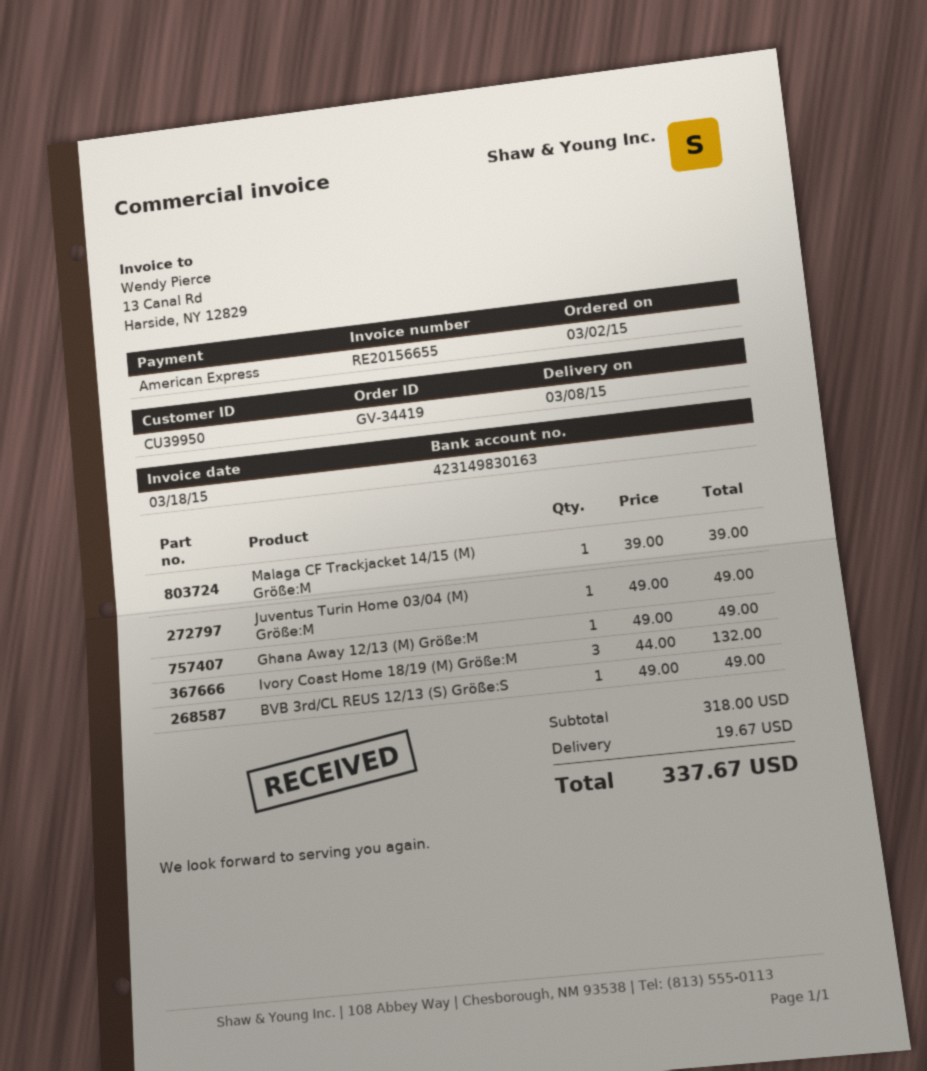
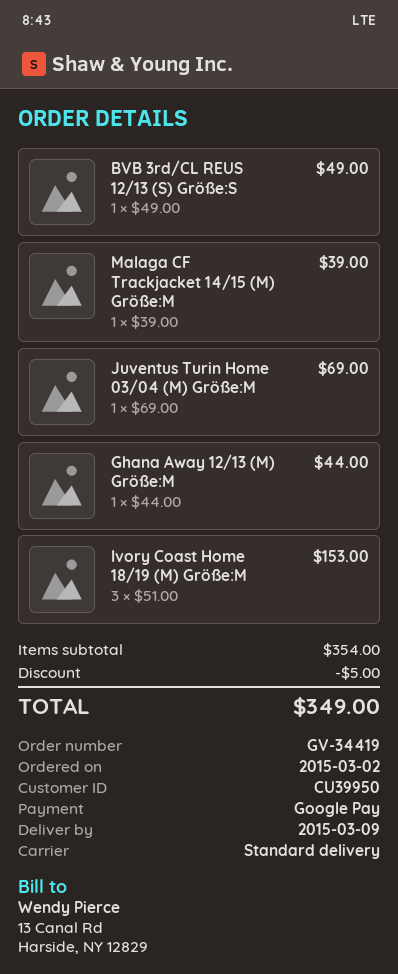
delivery date: 2015-03-08 -> 2015-03-09
payment method: American Express -> Google Pay
Juventus Turin Home 03/04 (M) Größe:M: 1 x 49.00 = 49.00 -> 1 x 69.00 = 69.00
Ghana Away 12/13 (M) Größe:M: 1 x 49.00 = 49.00 -> 1 x 44.00 = 44.00
Ivory Coast Home 18/19 (M) Größe:M: 3 x 44.00 = 132.00 -> 3 x 51.00 = 153.00
subtotal: 318.00 -> 354.00
discount: none -> 5.00
shipping: 19.67 -> none
total: 337.67 -> 349.00

